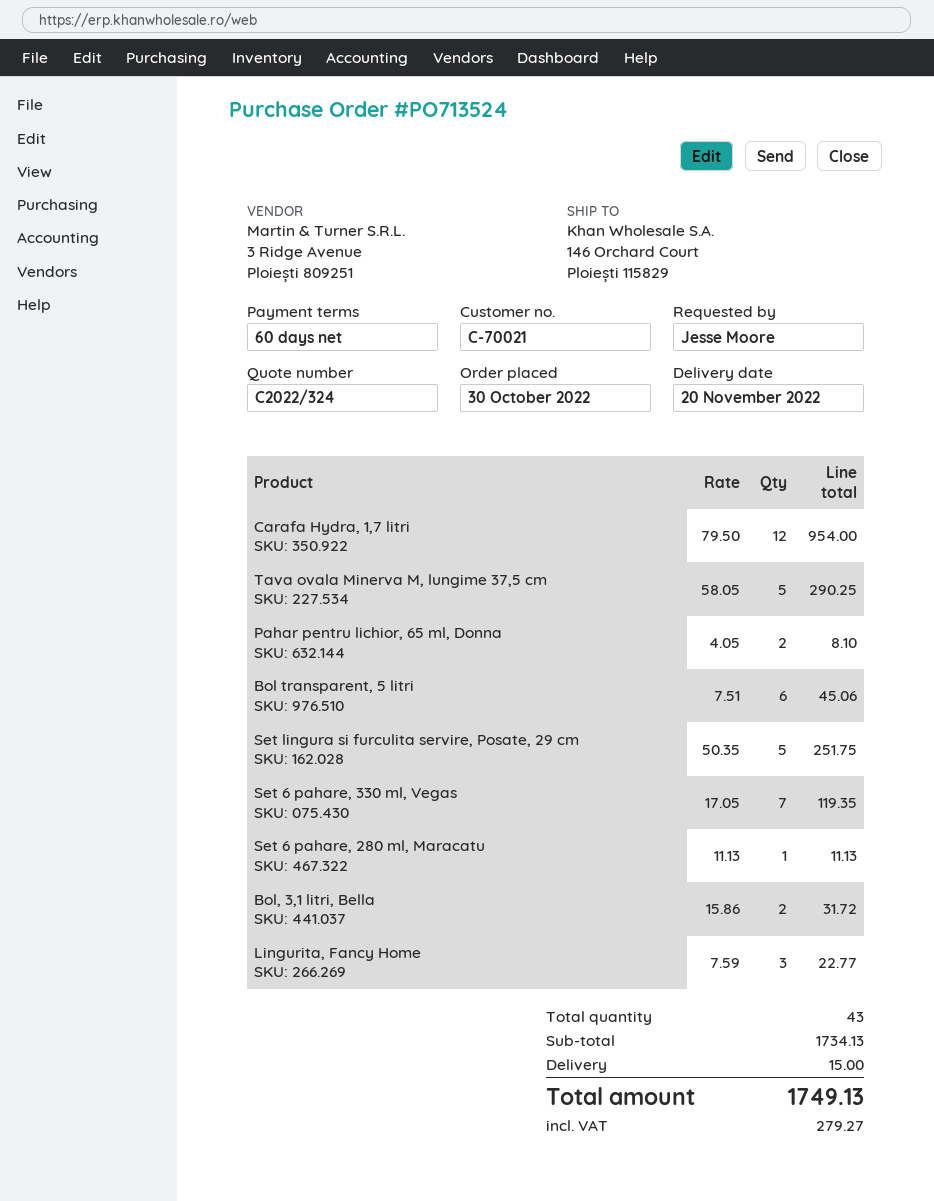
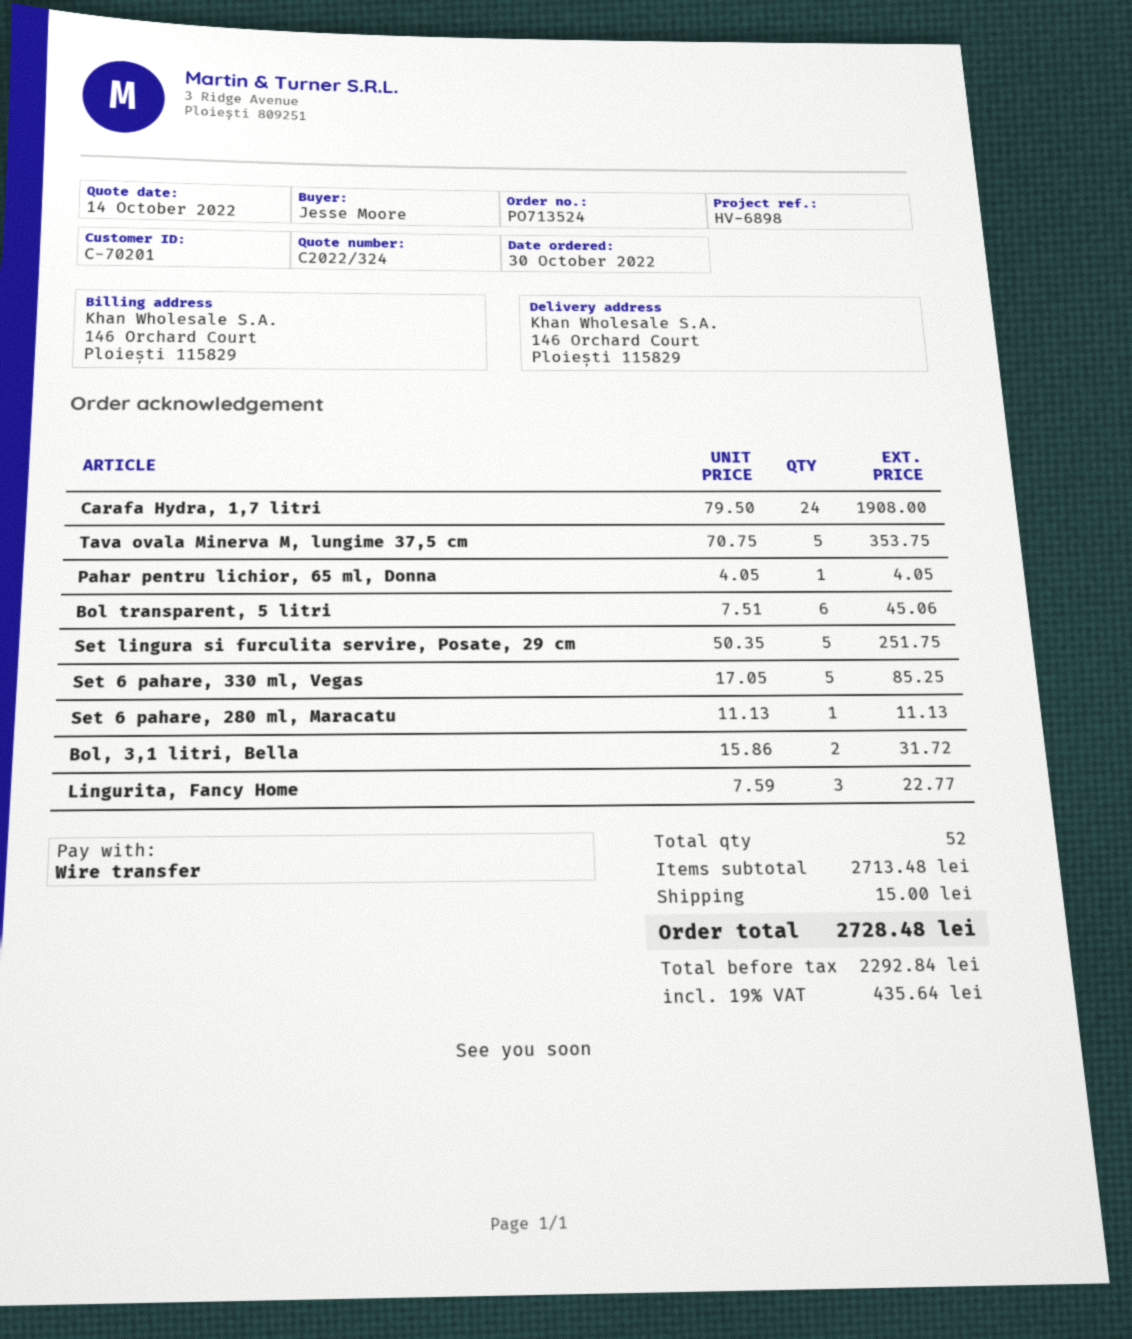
customer number: C-70021 -> C-70201
Carafa Hydra, 1,7 litri: 12 x 79.50 = 954.00 -> 24 x 79.50 = 1908.00
Tava ovala Minerva M, lungime 37,5 cm: 5 x 58.05 = 290.25 -> 5 x 70.75 = 353.75
Pahar pentru lichior, 65 ml, Donna: 2 x 4.05 = 8.10 -> 1 x 4.05 = 4.05
Set 6 pahare, 330 ml, Vegas: 7 x 17.05 = 119.35 -> 5 x 17.05 = 85.25
total quantity: 43 -> 52
subtotal: 1734.13 -> 2713.48
tax: 279.27 -> 435.64
total: 1749.13 -> 2728.48

